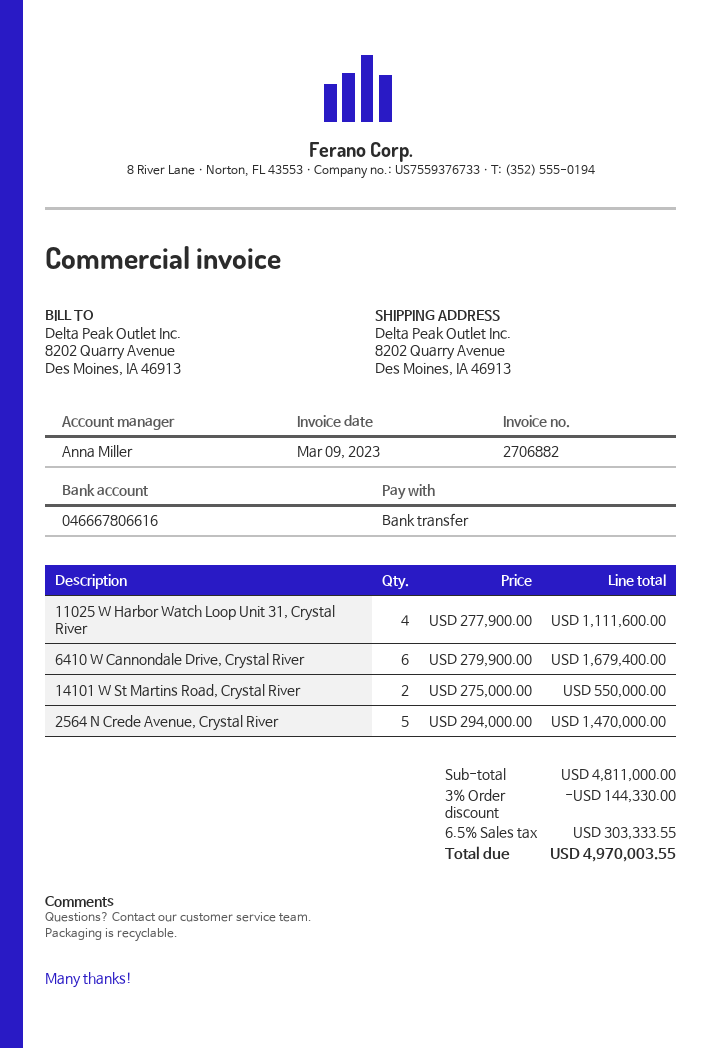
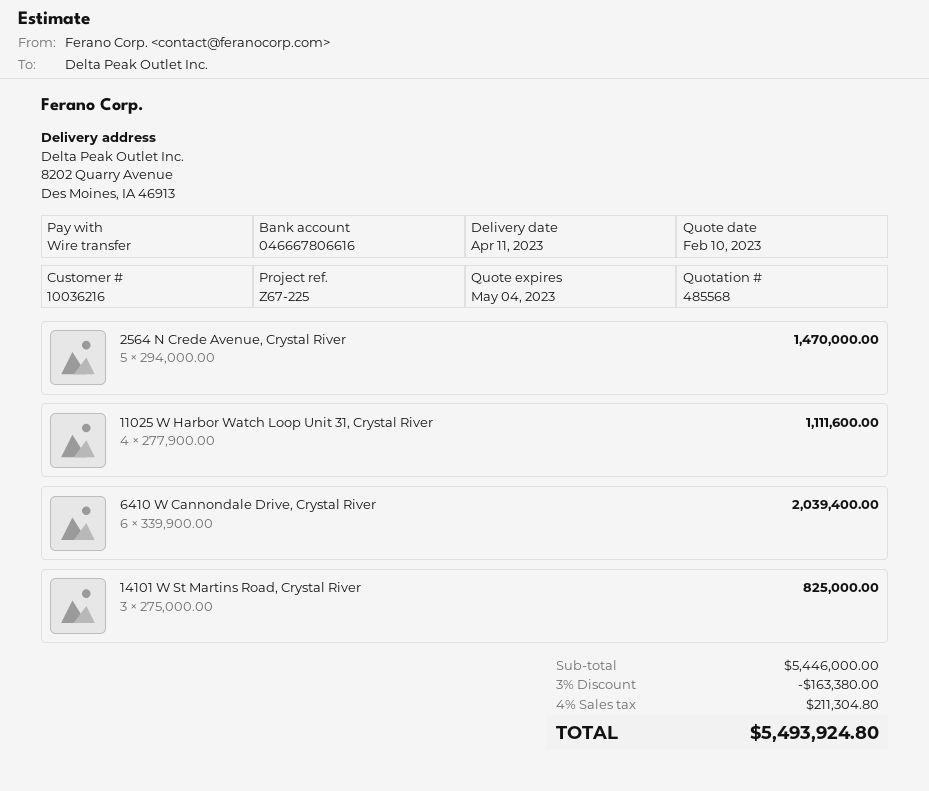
6410 W Cannondale Drive, Crystal River: 6 x 279900.00 = 1679400.00 -> 6 x 339900.00 = 2039400.00
14101 W St Martins Road, Crystal River: 2 x 275000.00 = 550000.00 -> 3 x 275000.00 = 825000.00
subtotal: 4811000.00 -> 5446000.00
discount: 3% = 144330.00 -> 3% = 163380.00
tax: 6.5% = 303333.55 -> 4% = 211304.80
total: 4970003.55 -> 5493924.80

